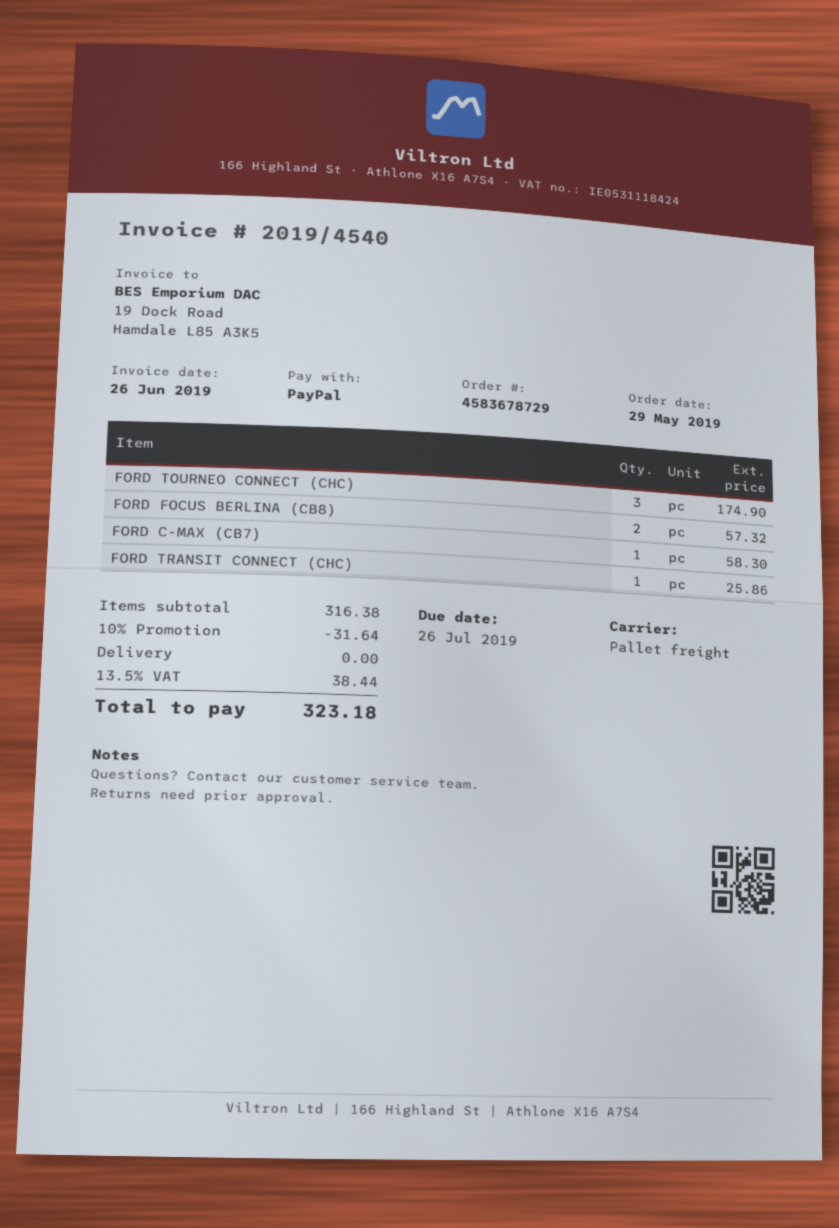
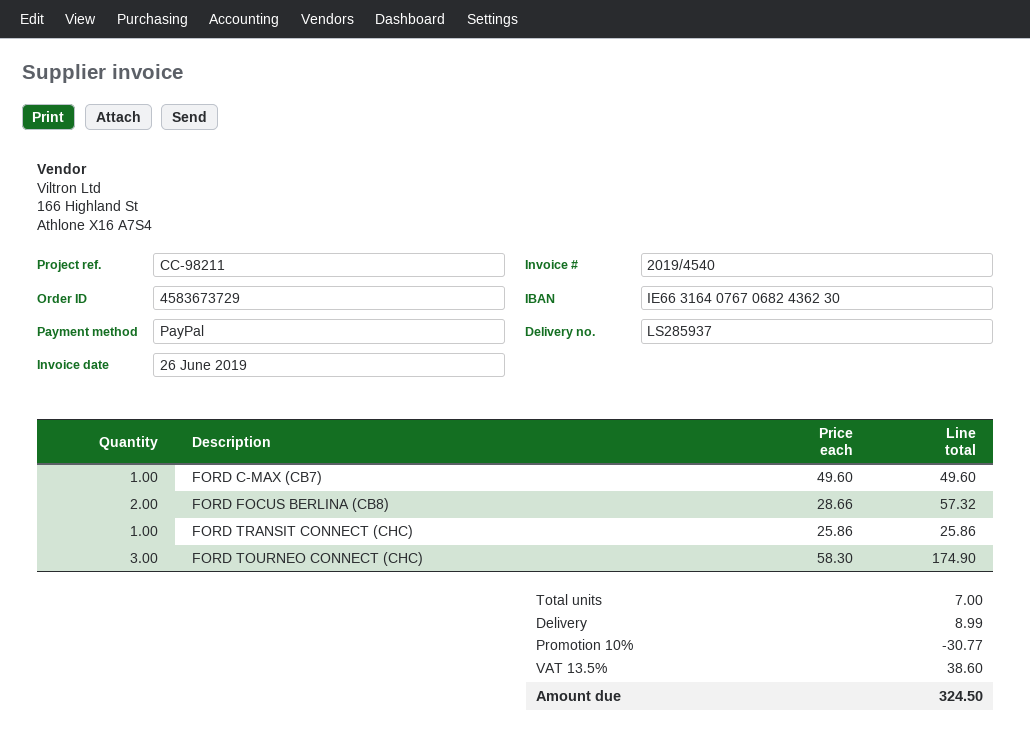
order number: 4583678729 -> 4583673729
FORD C-MAX (CB7): 1 for 58.30 -> 1 for 49.60
discount: 10% = 31.64 -> 10% = 30.77
shipping: 0.00 -> 8.99
tax: 13.5% = 38.44 -> 13.5% = 38.60
total: 323.18 -> 324.50

